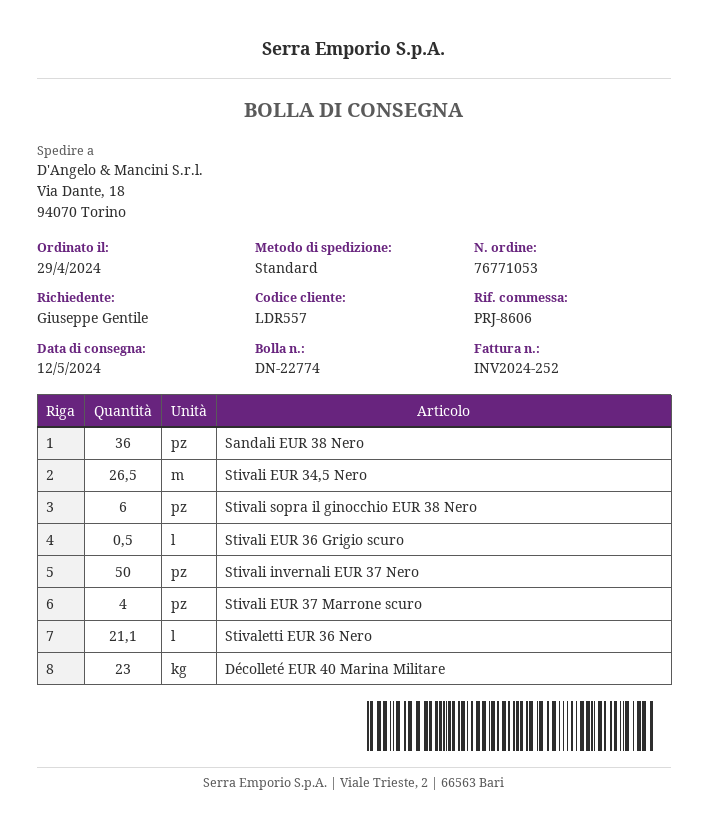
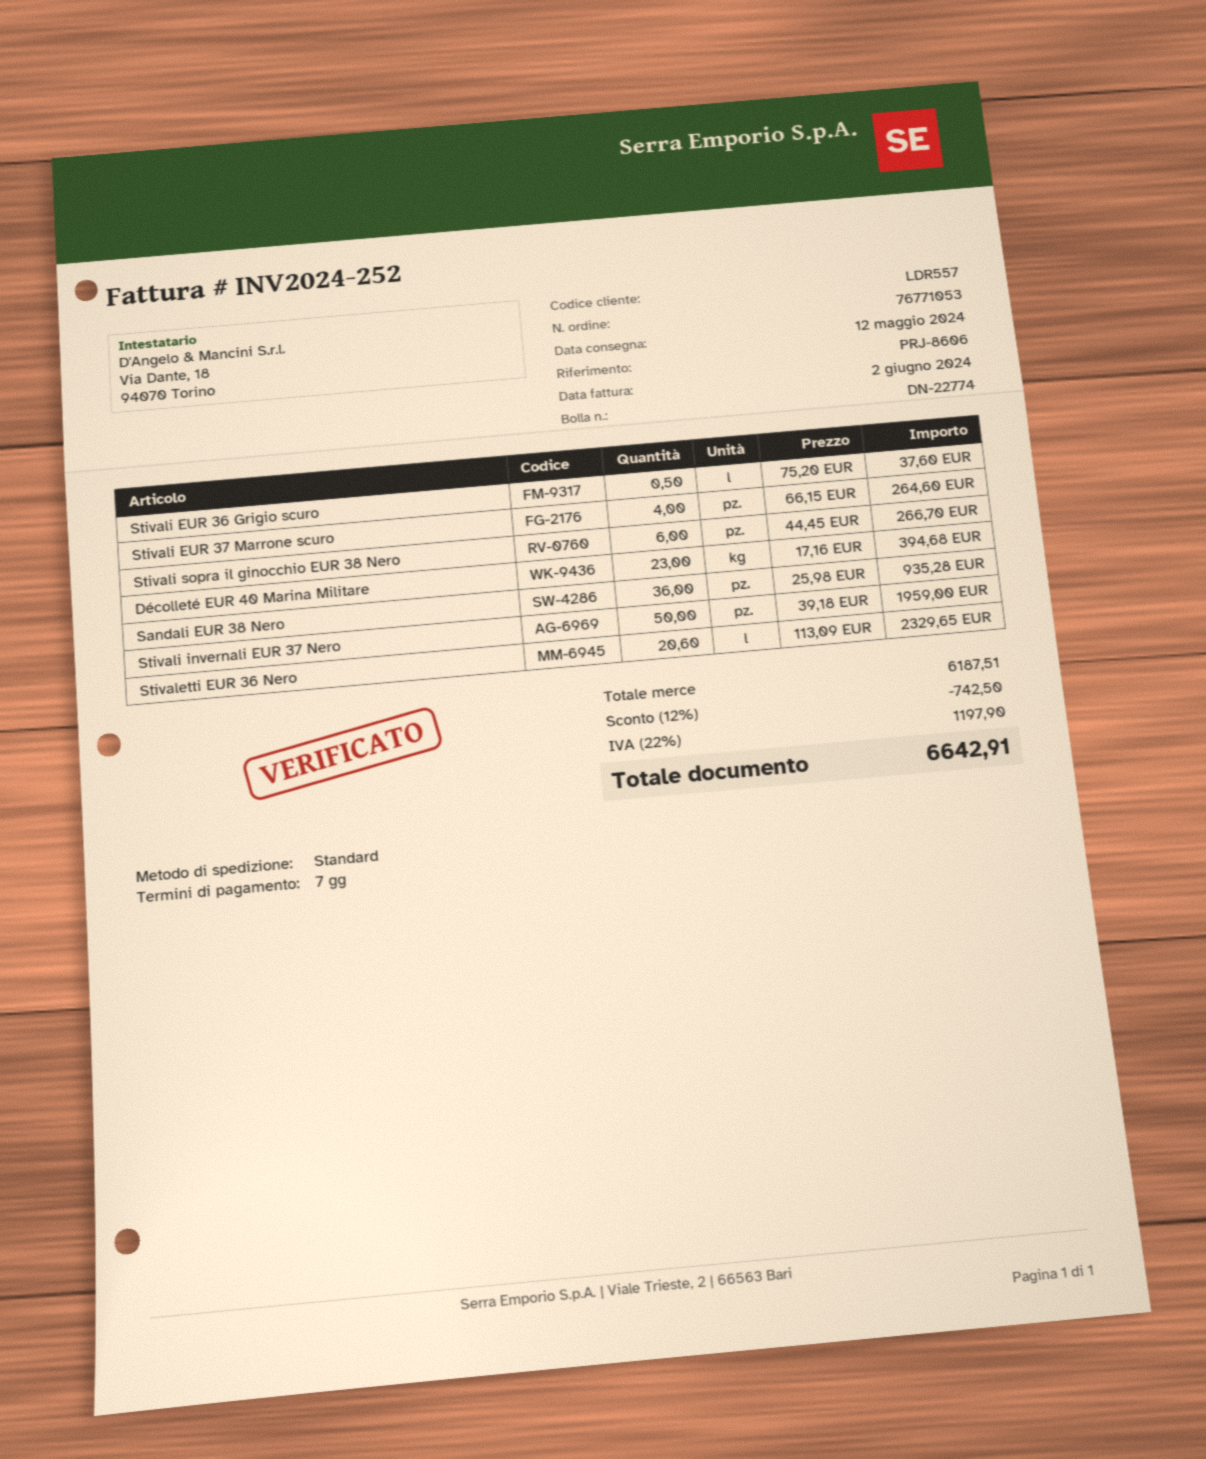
Stivali EUR 34,5 Nero: 26.5 -> none
Stivaletti EUR 36 Nero: 21.1 -> 20.6

